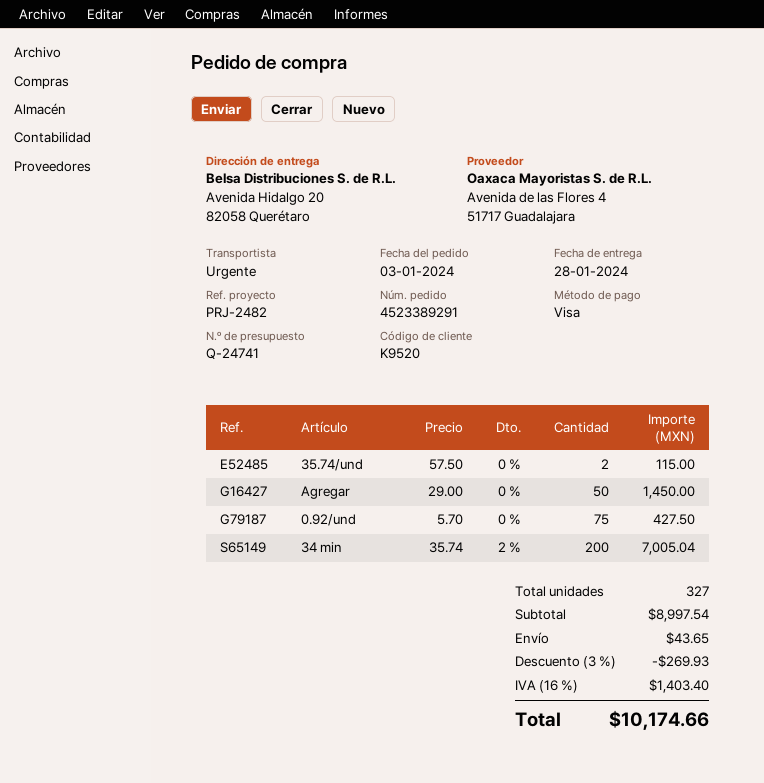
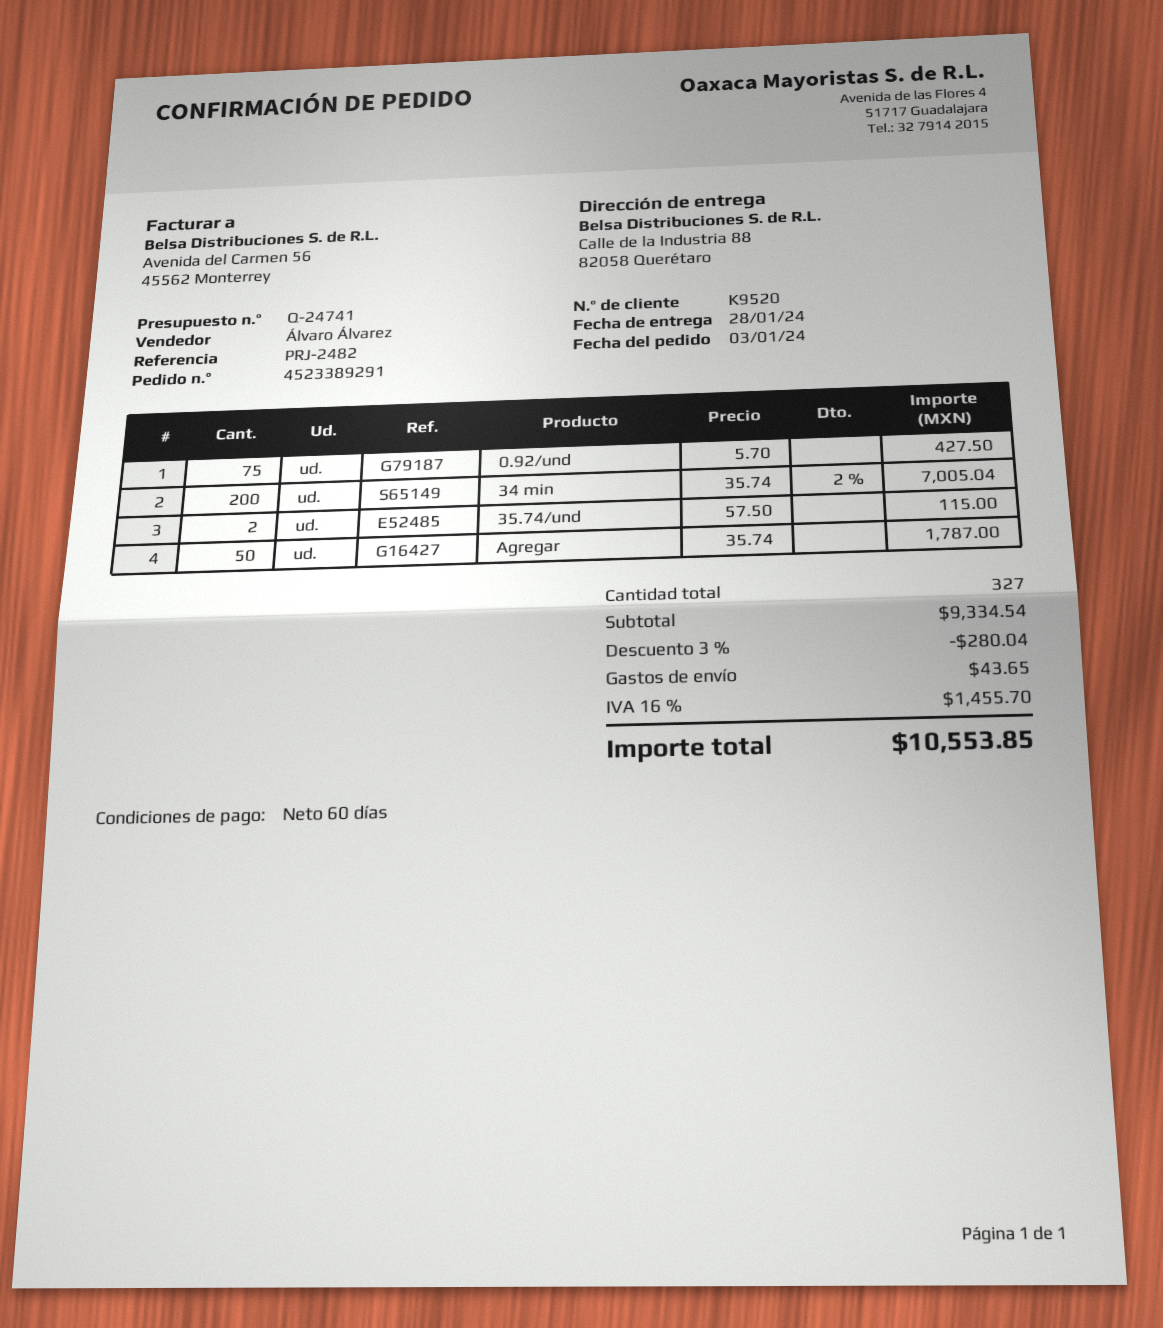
ship to: Avenida Hidalgo 20, 82058 Querétaro -> Calle de la Industria 88, 82058 Querétaro
Agregar: 50 x 29.00 = 1450.00 -> 50 x 35.74 = 1787.00
subtotal: 8997.54 -> 9334.54
discount: 3% = 269.93 -> 3% = 280.04
tax: 16% = 1403.40 -> 16% = 1455.70
total: 10174.66 -> 10553.85

